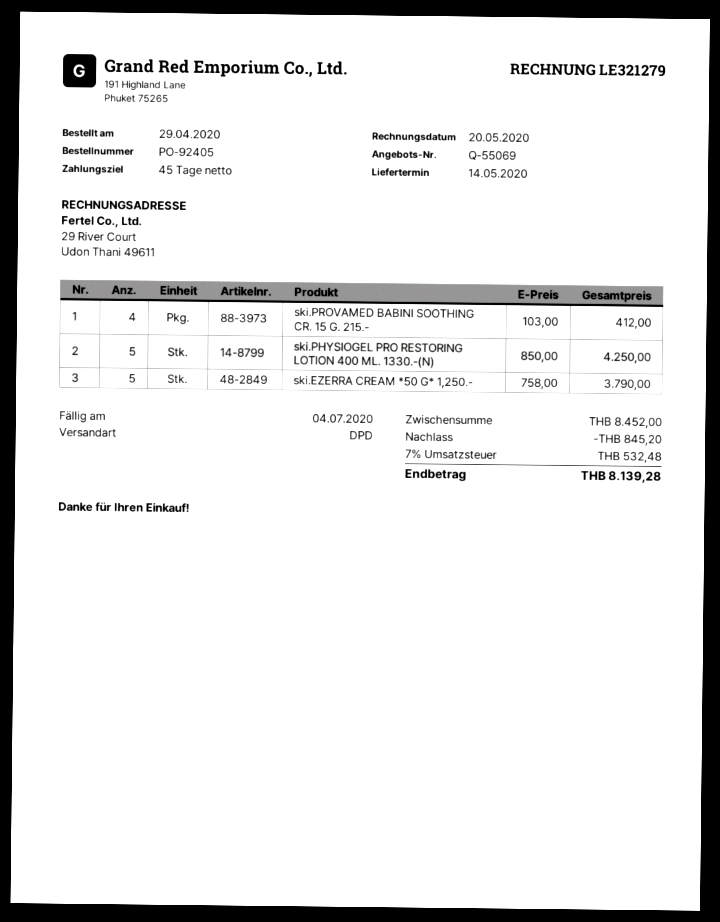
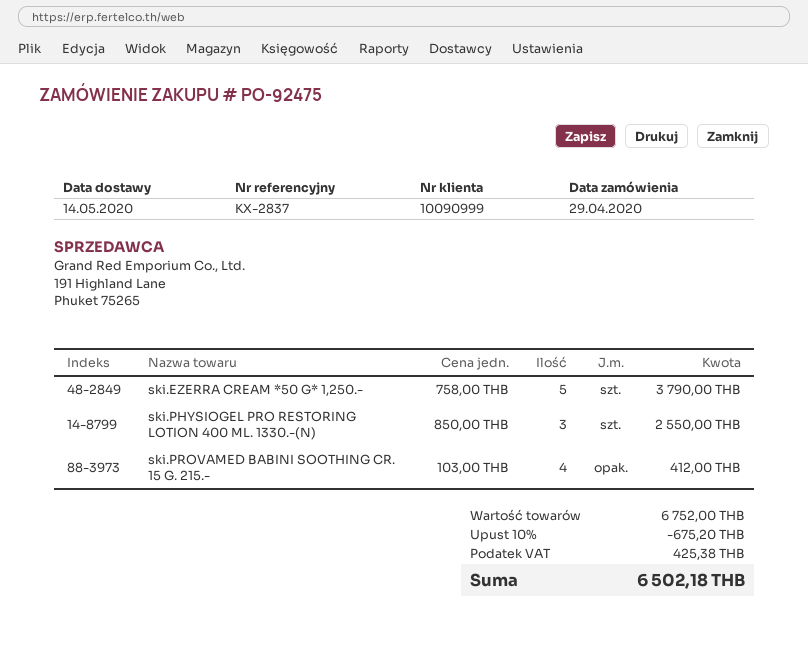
order number: PO-92405 -> PO-92475
ski.PHYSIOGEL PRO RESTORING LOTION 400 ML. 1330.-(N): 5 x 850.00 = 4250.00 -> 3 x 850.00 = 2550.00
subtotal: 8452.00 -> 6752.00
discount: 845.20 -> 675.20
tax: 532.48 -> 425.38
total: 8139.28 -> 6502.18

